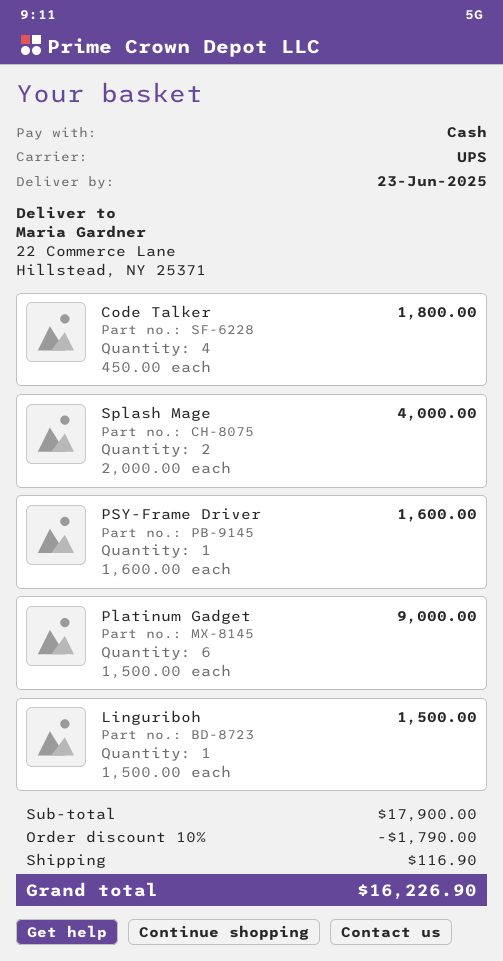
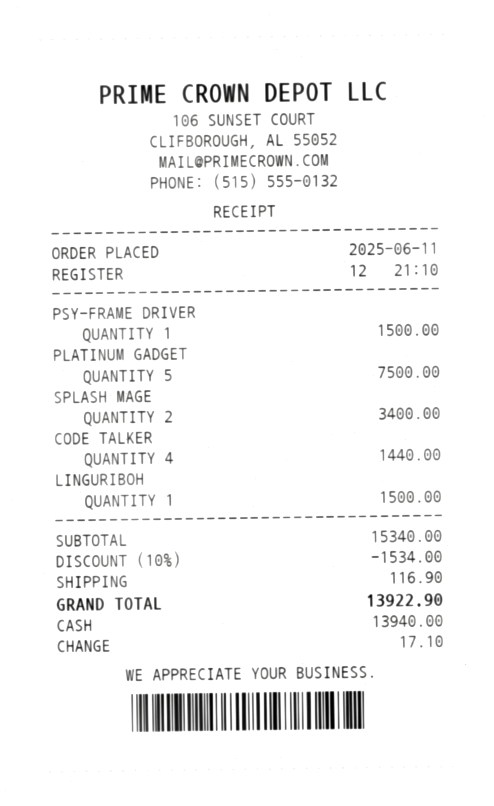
Code Talker: 4 for 1800.00 -> 4 for 1440.00
Splash Mage: 2 for 4000.00 -> 2 for 3400.00
PSY-Frame Driver: 1 for 1600.00 -> 1 for 1500.00
Platinum Gadget: 6 for 9000.00 -> 5 for 7500.00
subtotal: 17900.00 -> 15340.00
discount: 10% = 1790.00 -> 10% = 1534.00
total: 16226.90 -> 13922.90

